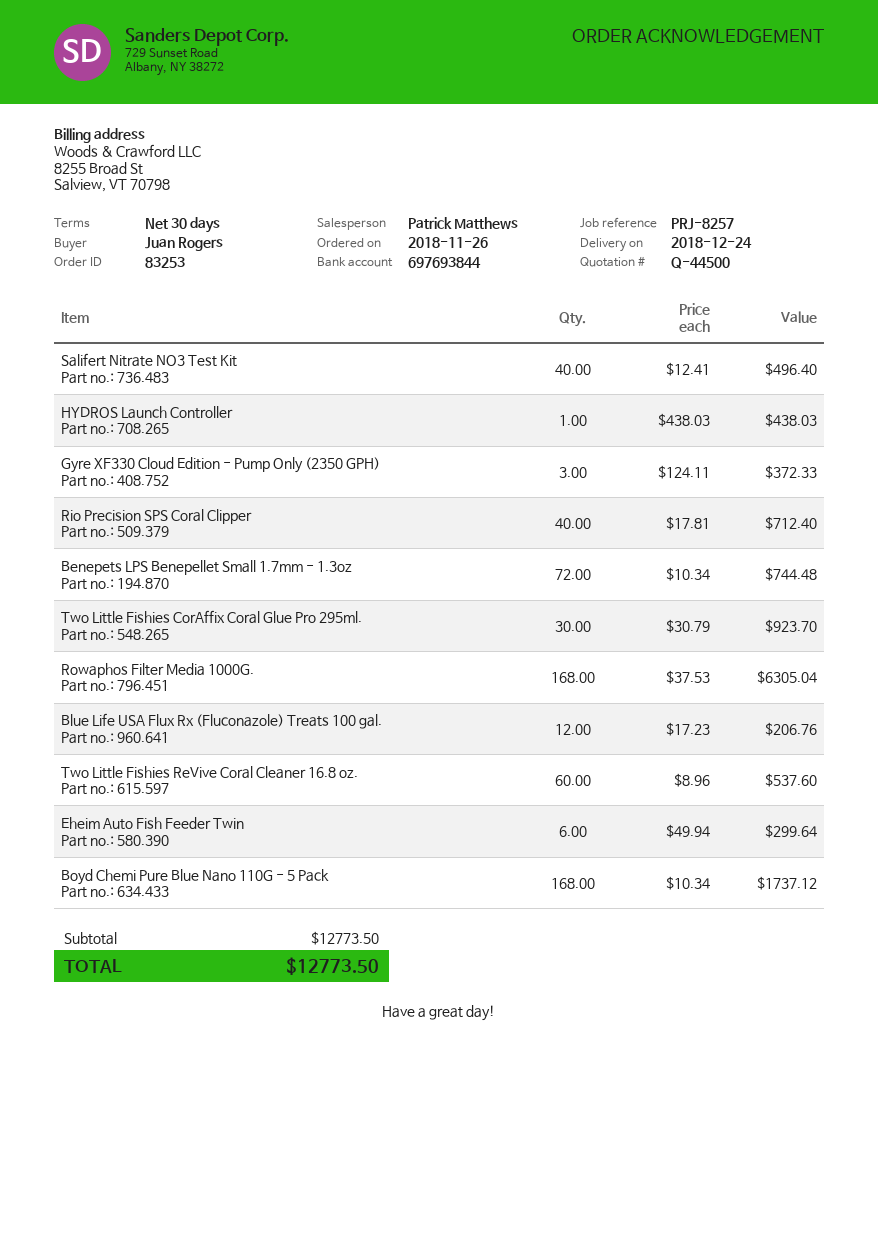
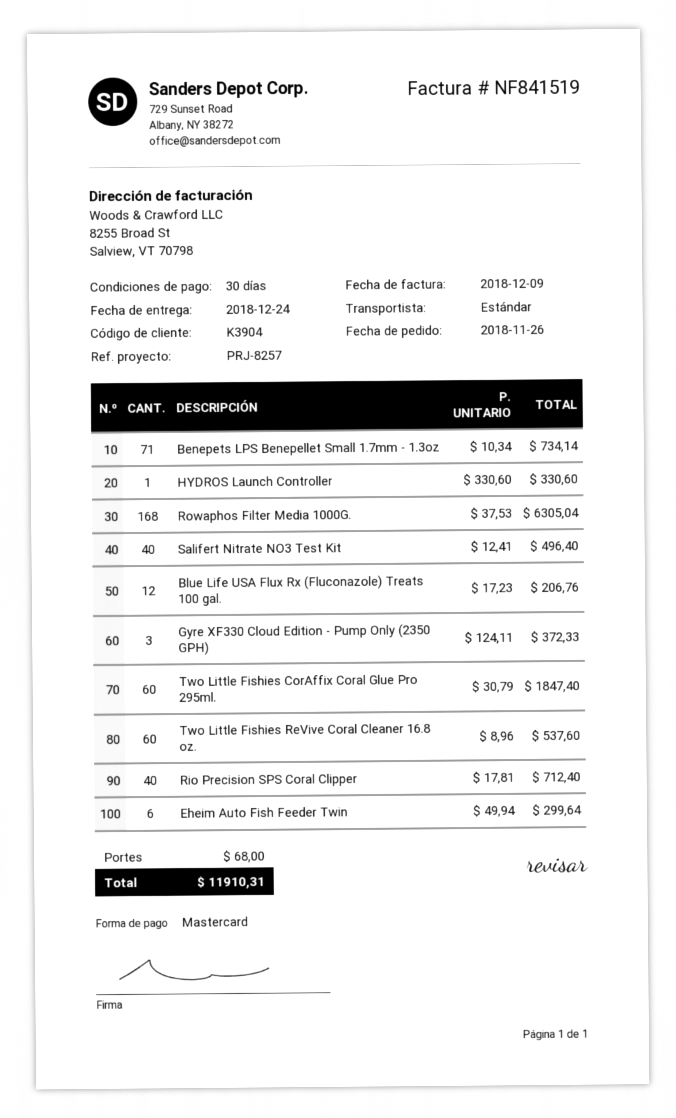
HYDROS Launch Controller: 1 x 438.03 = 438.03 -> 1 x 330.60 = 330.60
Benepets LPS Benepellet Small 1.7mm - 1.3oz: 72 x 10.34 = 744.48 -> 71 x 10.34 = 734.14
Two Little Fishies CorAffix Coral Glue Pro 295ml.: 30 x 30.79 = 923.70 -> 60 x 30.79 = 1847.40
Boyd Chemi Pure Blue Nano 110G - 5 Pack: 168 x 10.34 = 1737.12 -> none
shipping: none -> 68.00
total: 12773.50 -> 11910.31

